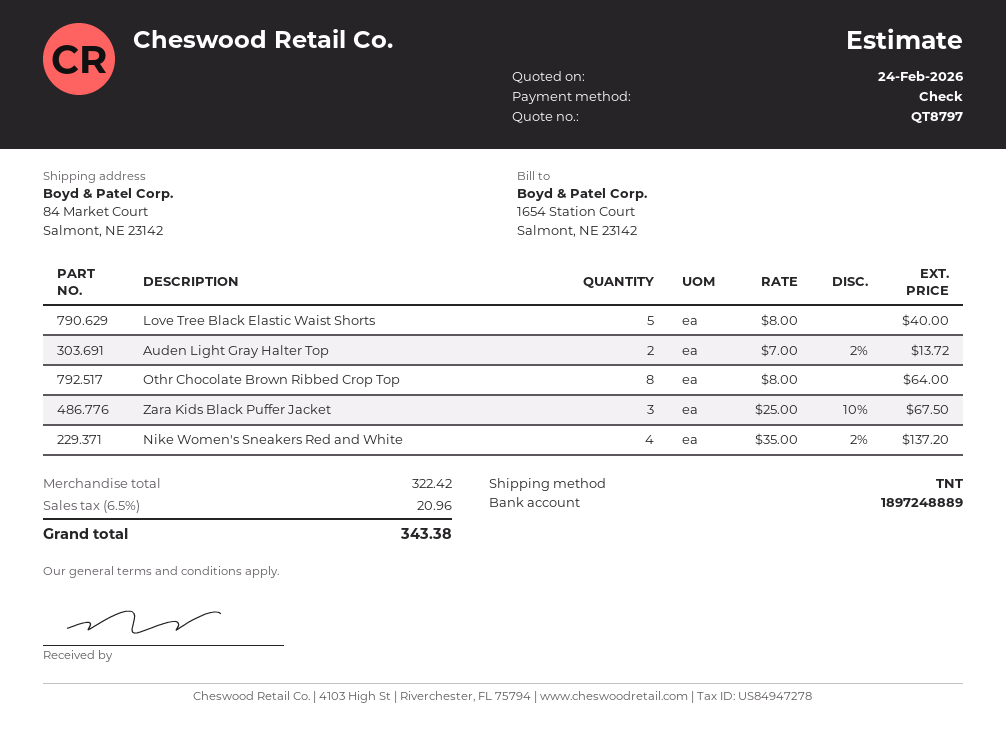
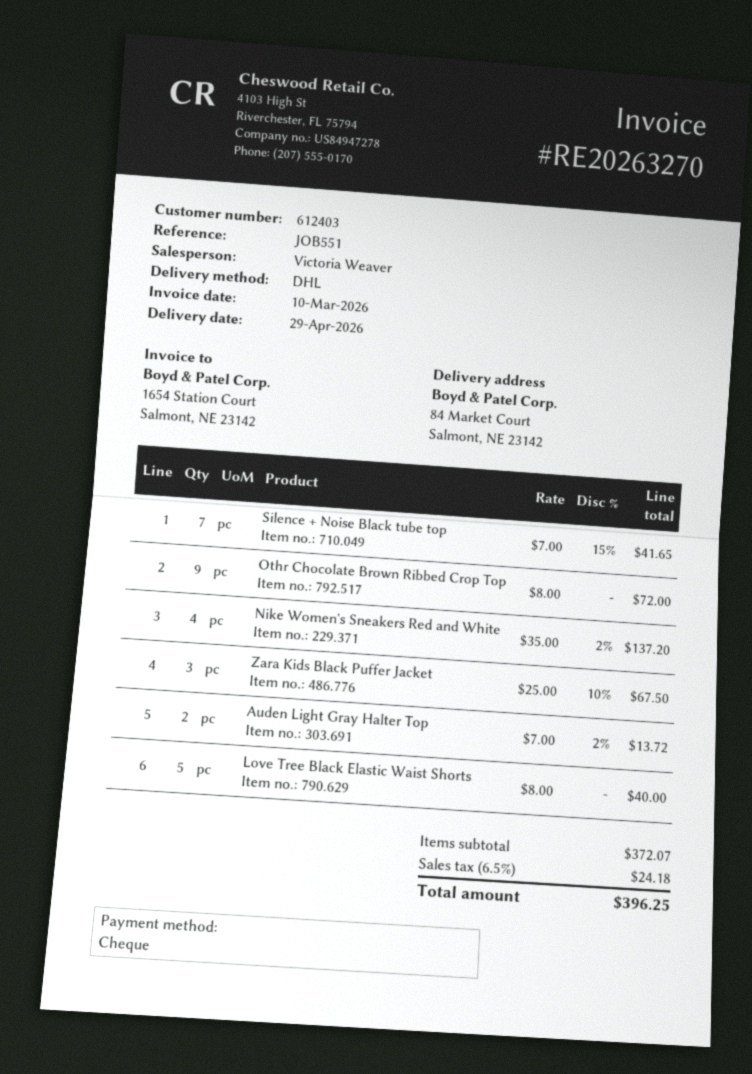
shipping method: TNT -> DHL
Othr Chocolate Brown Ribbed Crop Top: 8 x 8.00 = 64.00 -> 9 x 8.00 = 72.00
Silence + Noise Black tube top: none -> 7 x 7.00 - 15% = 41.65
subtotal: 322.42 -> 372.07
tax: 6.5% = 20.96 -> 6.5% = 24.18
total: 343.38 -> 396.25

